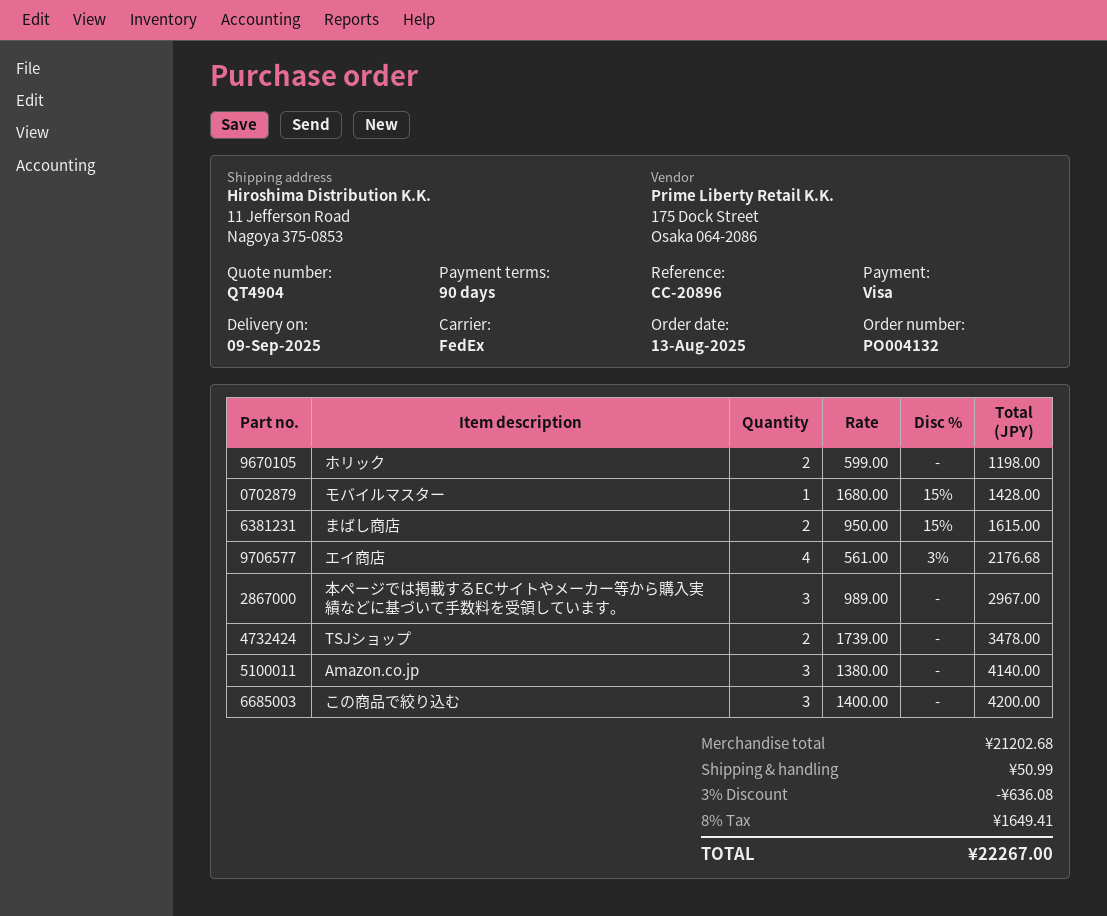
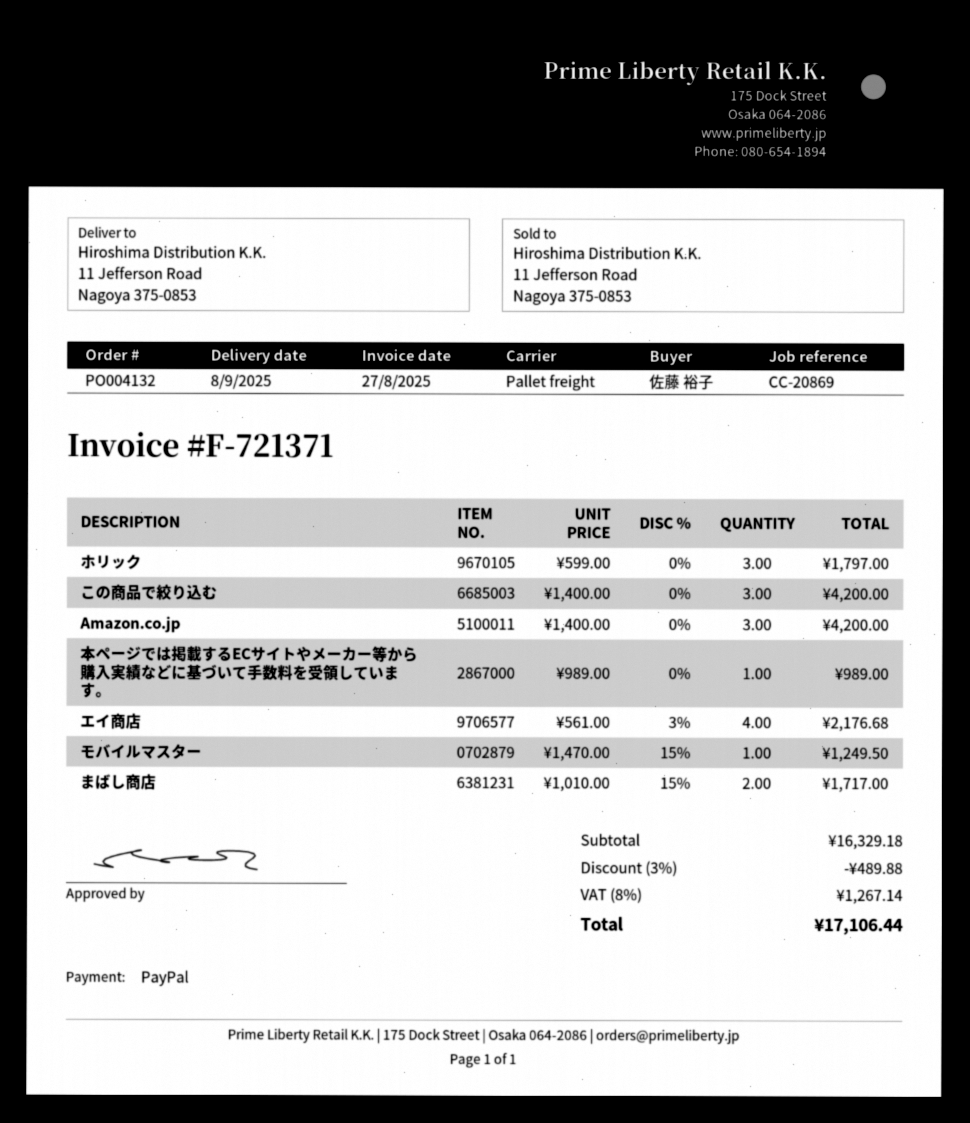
delivery date: 2025-09-09 -> 2025-09-08
reference: CC-20896 -> CC-20869
payment method: Visa -> PayPal
shipping method: FedEx -> pallet freight
ホリック: 2 x 599.00 = 1198.00 -> 3 x 599.00 = 1797.00
モバイルマスター: 1 x 1680.00 - 15% = 1428.00 -> 1 x 1470.00 - 15% = 1249.50
まばし商店: 2 x 950.00 - 15% = 1615.00 -> 2 x 1010.00 - 15% = 1717.00
本ページでは掲載するECサイトやメーカー等から購入実績などに基づいて手数料を受領しています。: 3 x 989.00 = 2967.00 -> 1 x 989.00 = 989.00
TSJショップ: 2 x 1739.00 = 3478.00 -> none
Amazon.co.jp: 3 x 1380.00 = 4140.00 -> 3 x 1400.00 = 4200.00
subtotal: 21202.68 -> 16329.18
discount: 3% = 636.08 -> 3% = 489.88
shipping: 50.99 -> none
tax: 8% = 1649.41 -> 8% = 1267.14
total: 22267.00 -> 17106.44

